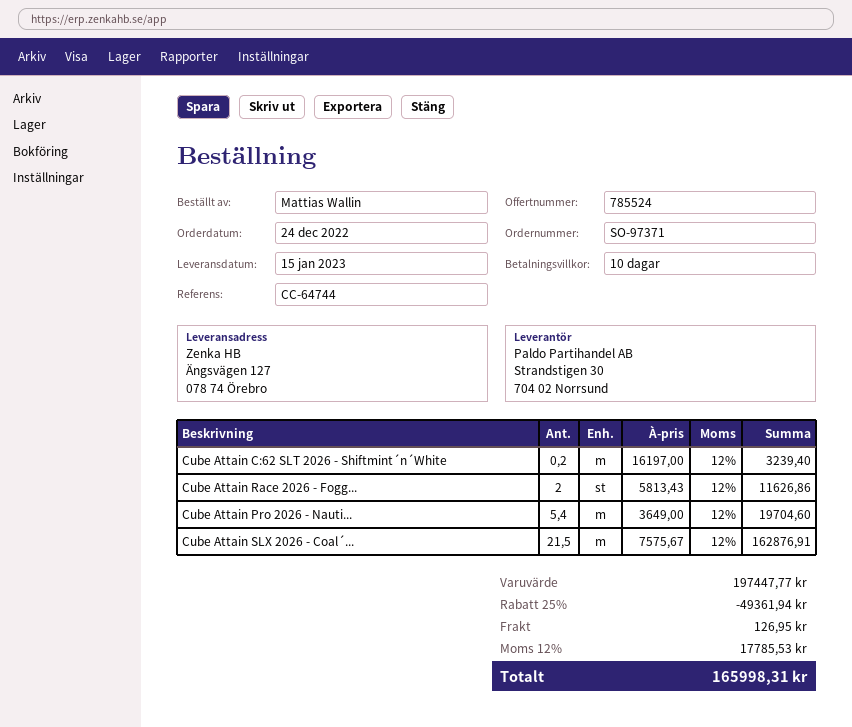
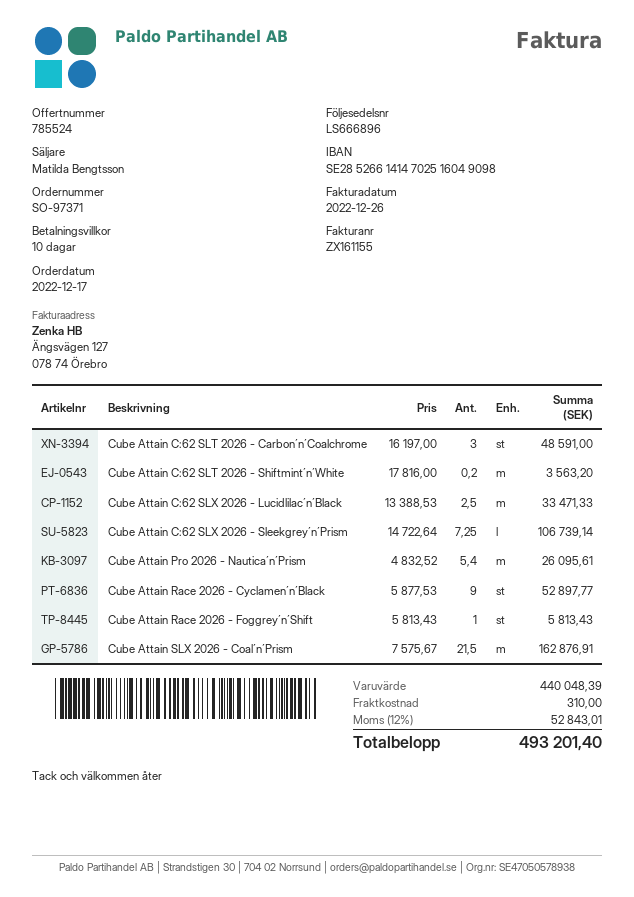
order date: 2022-12-24 -> 2022-12-17
Cube Attain C:62 SLT 2026 - Shiftmint´n´White: 0.2 x 16197.00 = 3239.40 -> 0.2 x 17816.00 = 3563.20
Cube Attain Race 2026 - Fogg...: 2 x 5813.43 = 11626.86 -> 1 x 5813.43 = 5813.43
Cube Attain Pro 2026 - Nauti...: 5.4 x 3649.00 = 19704.60 -> 5.4 x 4832.52 = 26095.61
Cube Attain C:62 SLT 2026 - Carbon´n´Coalchrome: none -> 3 x 16197.00 = 48591.00
Cube Attain C:62 SLX 2026 - Lucidlilac´n´Black: none -> 2.5 x 13388.53 = 33471.33
Cube Attain C:62 SLX 2026 - Sleekgrey´n´Prism: none -> 7.25 x 14722.64 = 106739.14
Cube Attain Race 2026 - Cyclamen´n´Black: none -> 9 x 5877.53 = 52897.77
subtotal: 197447.77 -> 440048.39
discount: 25% = 49361.94 -> none
shipping: 126.95 -> 310.00
tax: 12% = 17785.53 -> 12% = 52843.01
total: 165998.31 -> 493201.40

